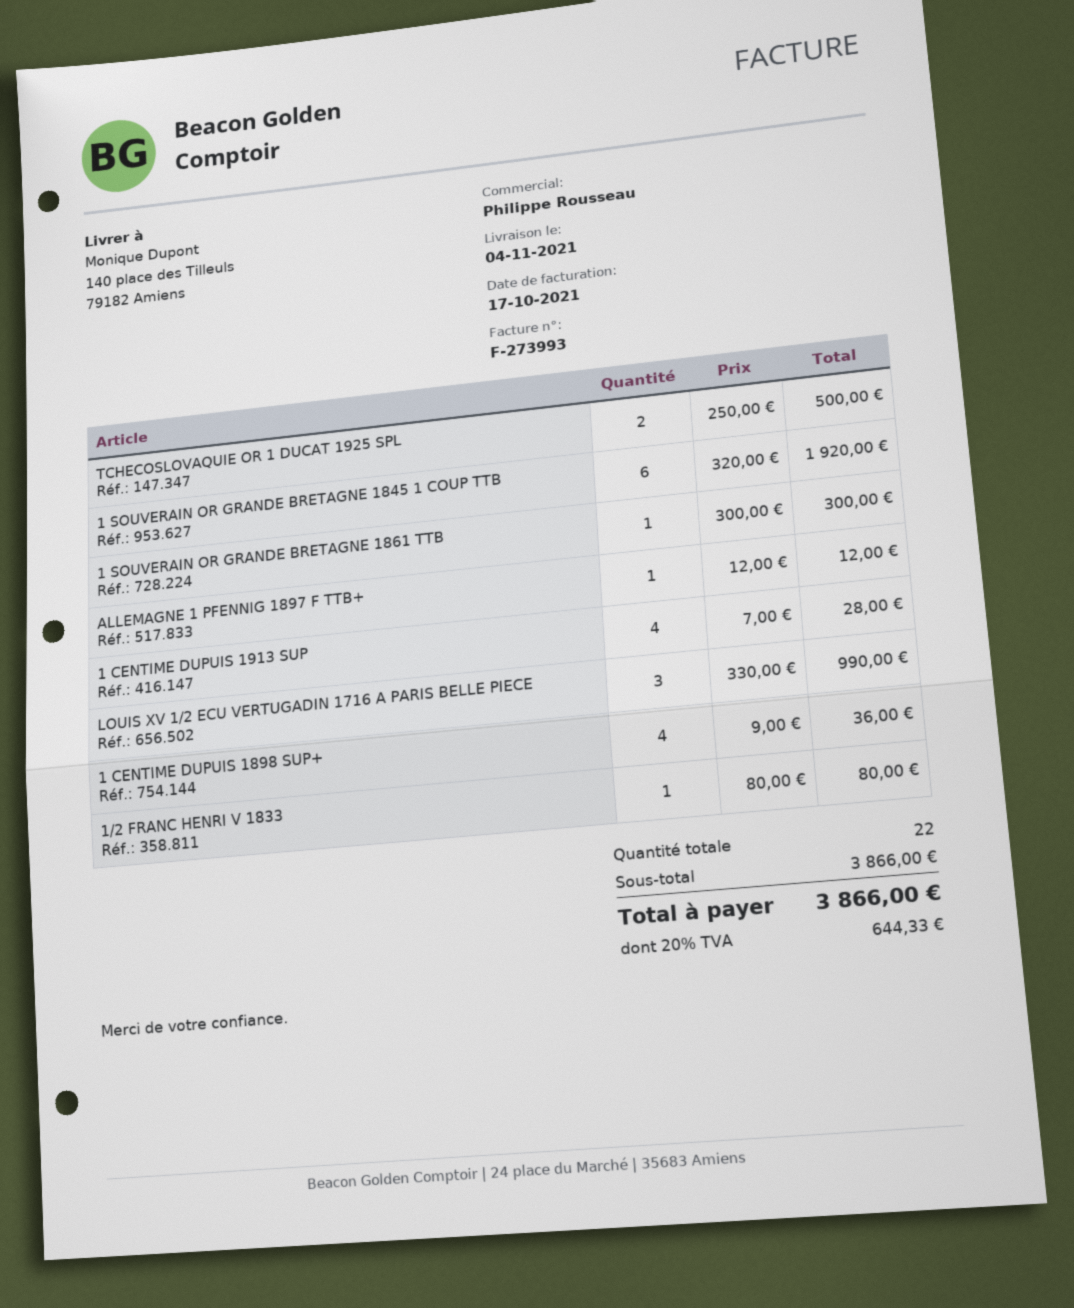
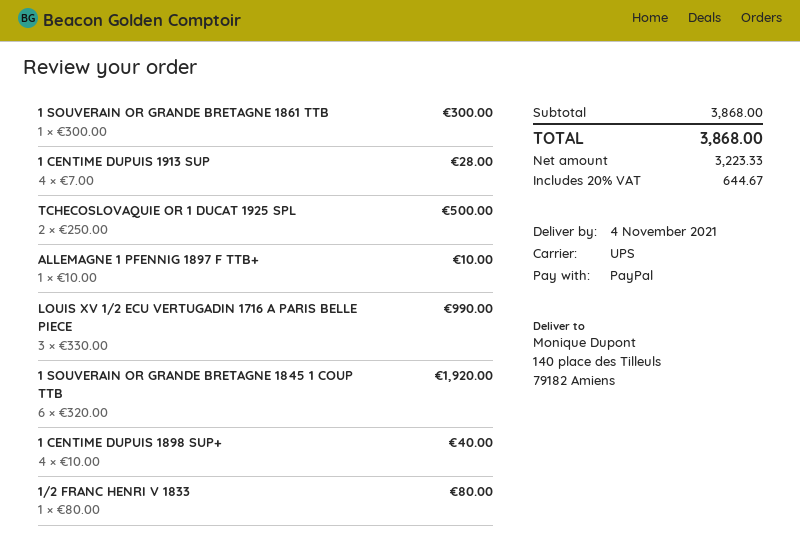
ALLEMAGNE 1 PFENNIG 1897 F TTB+: 1 x 12.00 = 12.00 -> 1 x 10.00 = 10.00
1 CENTIME DUPUIS 1898 SUP+: 4 x 9.00 = 36.00 -> 4 x 10.00 = 40.00
subtotal: 3866.00 -> 3868.00
tax: 20% = 644.33 -> 20% = 644.67
total: 3866.00 -> 3868.00

